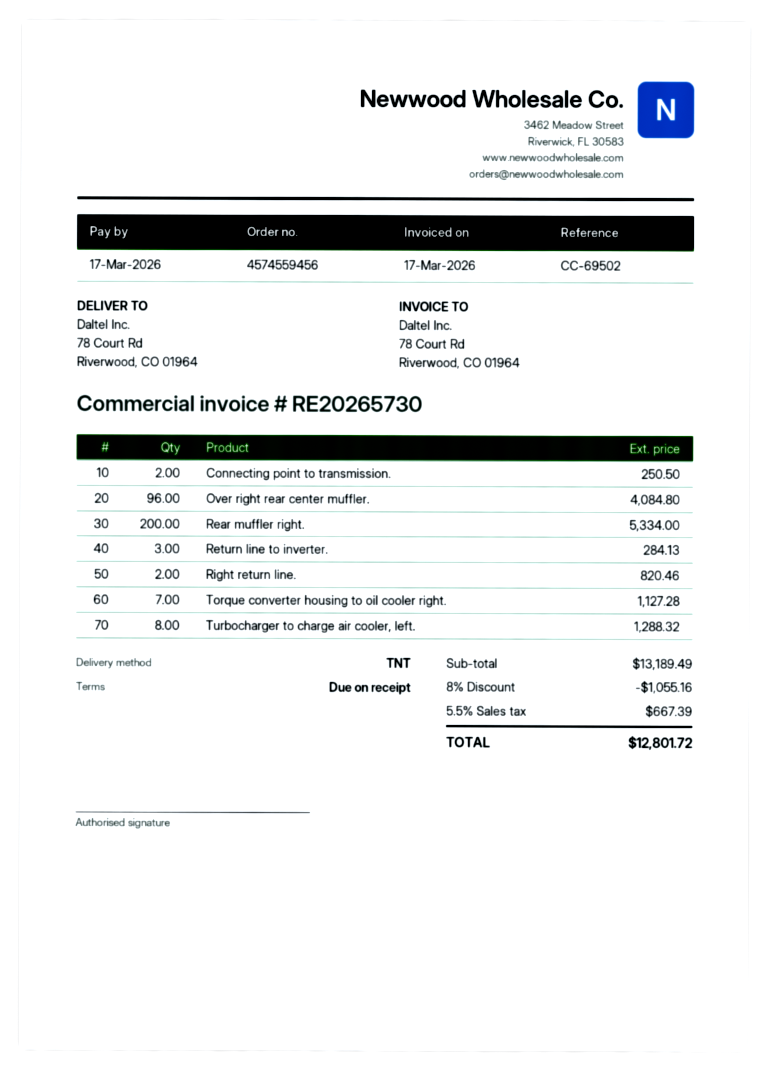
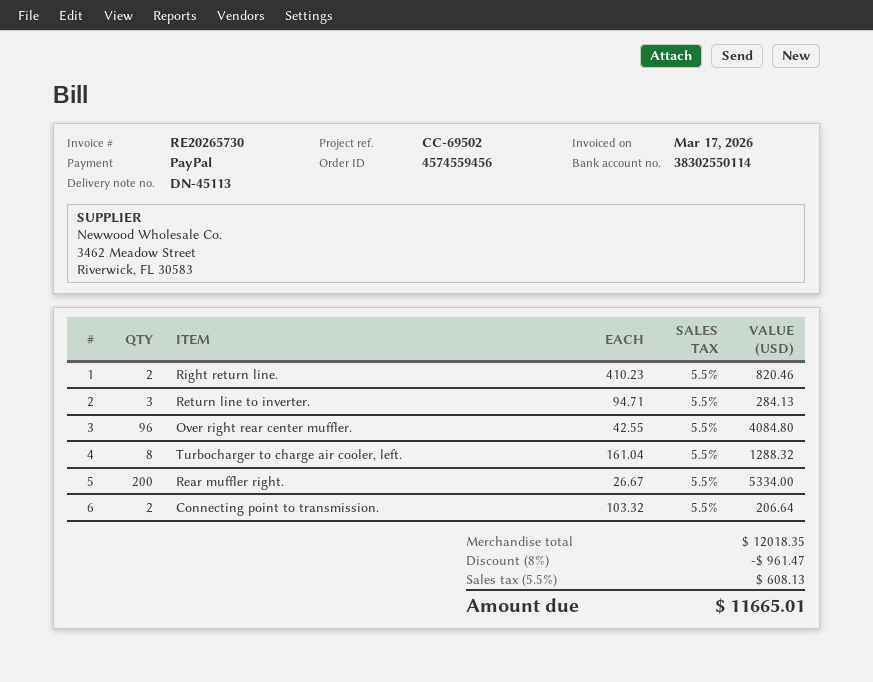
Connecting point to transmission.: 2 for 250.50 -> 2 for 206.64
Torque converter housing to oil cooler right.: 7 for 1127.28 -> none
subtotal: 13189.49 -> 12018.35
discount: 8% = 1055.16 -> 8% = 961.47
tax: 5.5% = 667.39 -> 5.5% = 608.13
total: 12801.72 -> 11665.01

